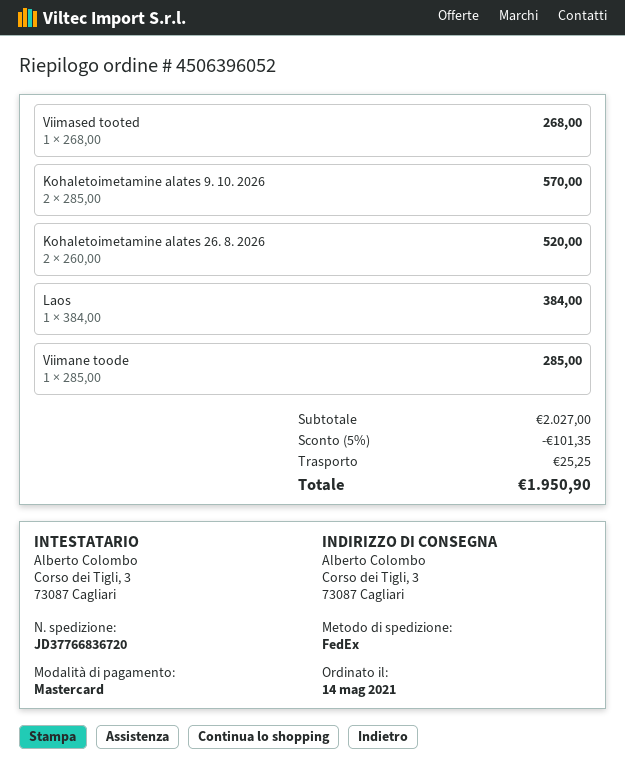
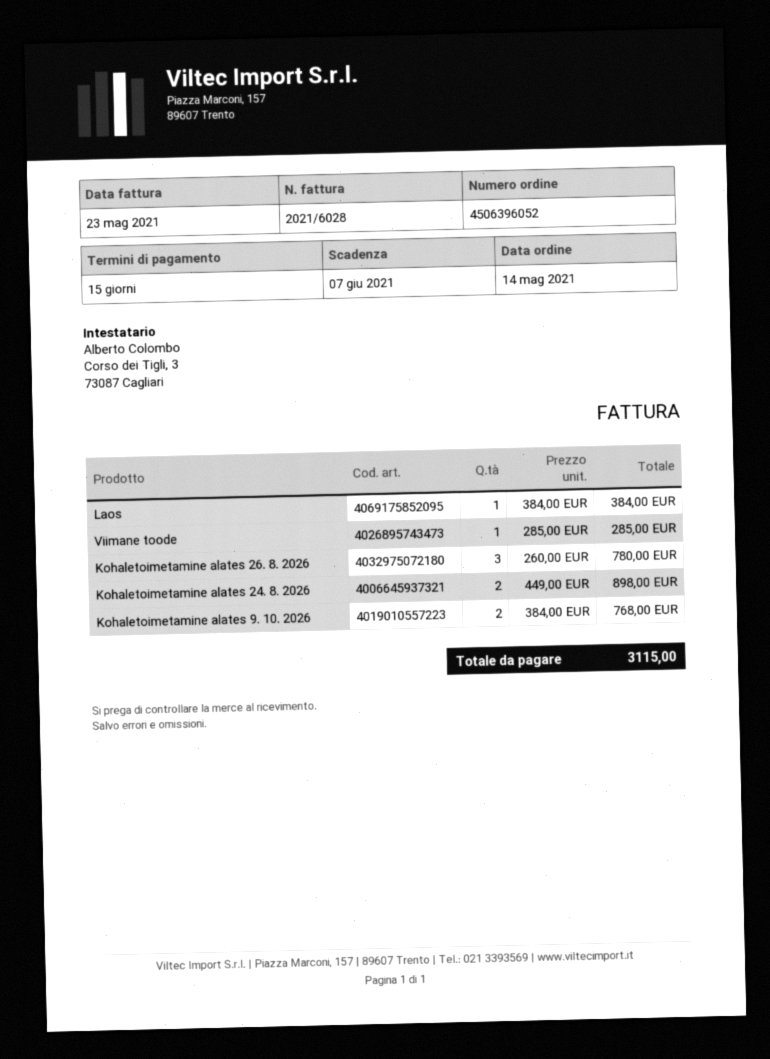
Viimased tooted: 1 x 268.00 = 268.00 -> none
Kohaletoimetamine alates 9. 10. 2026: 2 x 285.00 = 570.00 -> 2 x 384.00 = 768.00
Kohaletoimetamine alates 26. 8. 2026: 2 x 260.00 = 520.00 -> 3 x 260.00 = 780.00
Kohaletoimetamine alates 24. 8. 2026: none -> 2 x 449.00 = 898.00
discount: 5% = 101.35 -> none
shipping: 25.25 -> none
total: 1950.90 -> 3115.00

